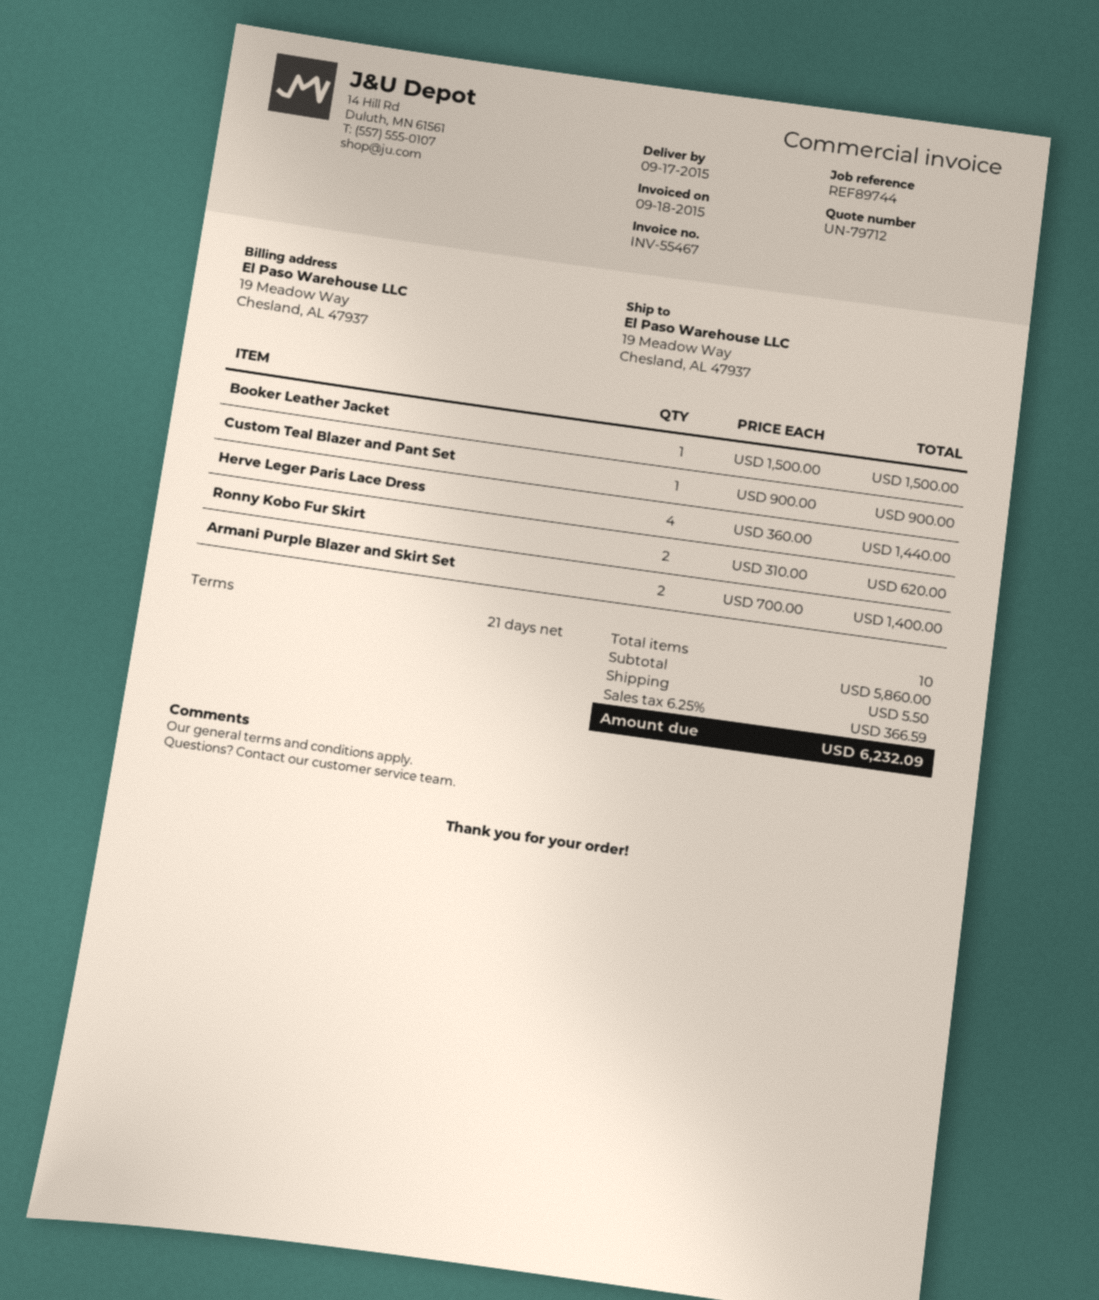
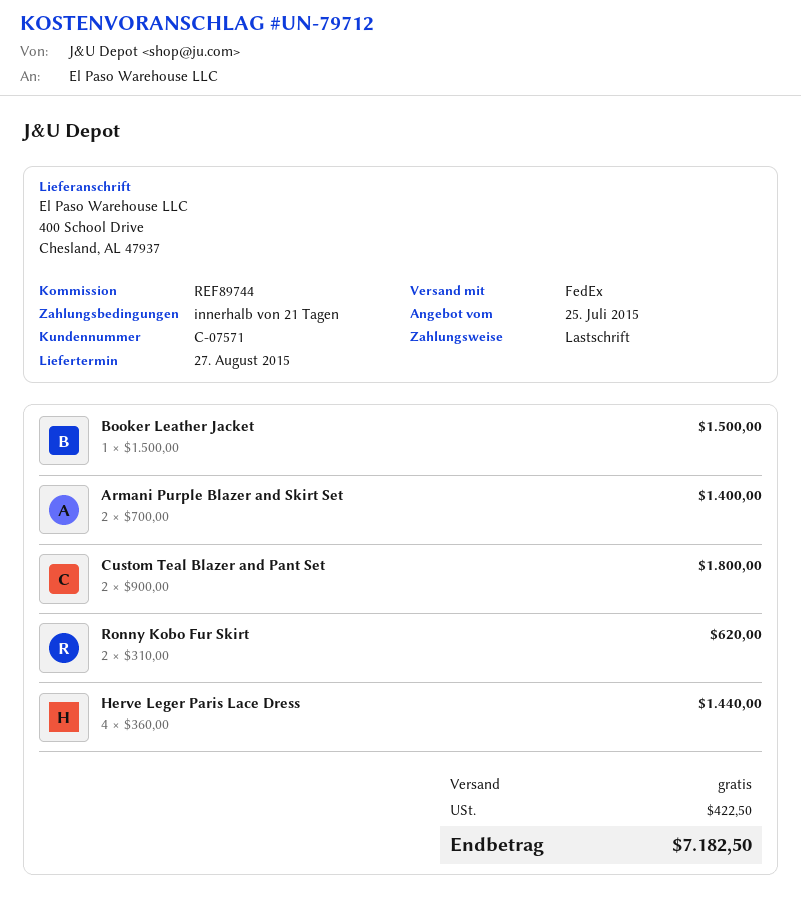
delivery date: 2015-09-17 -> 2015-08-27
ship to: 19 Meadow Way, Chesland, AL 47937 -> 400 School Drive, Chesland, AL 47937
Custom Teal Blazer and Pant Set: 1 x 900.00 = 900.00 -> 2 x 900.00 = 1800.00
shipping: 5.50 -> 0.00
tax: 366.59 -> 422.50
total: 6232.09 -> 7182.50

